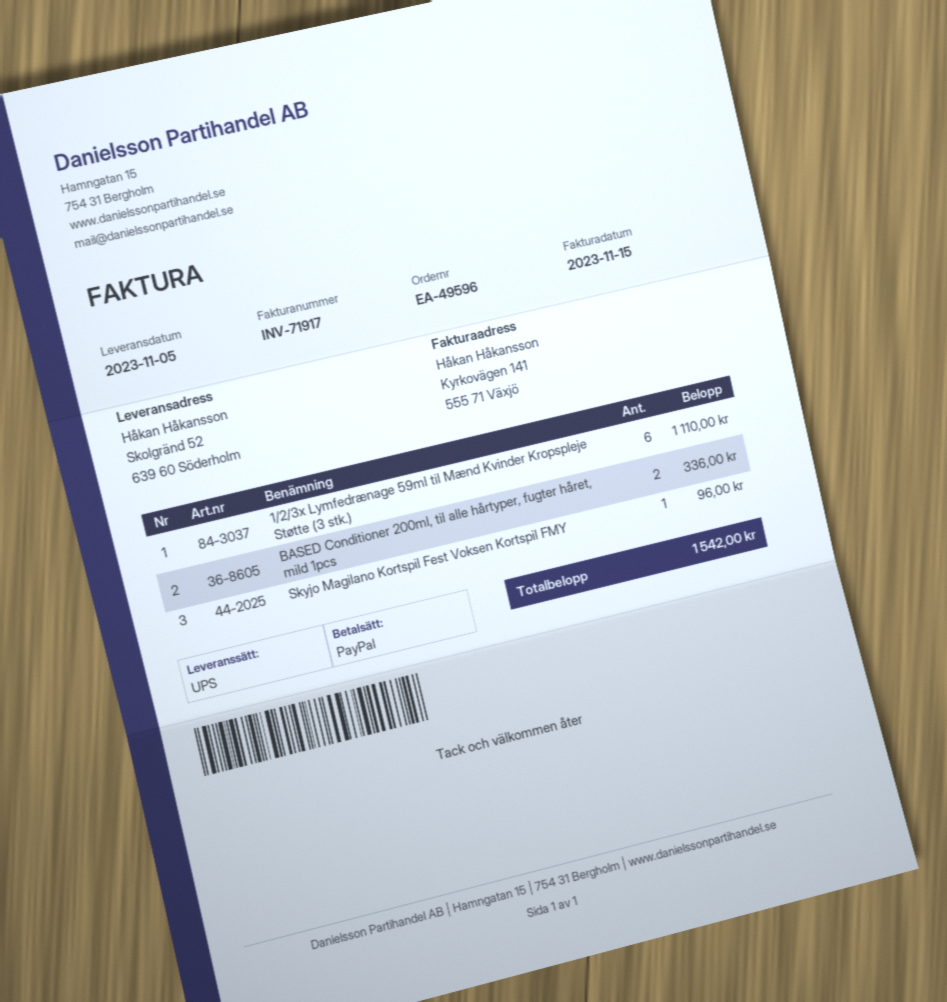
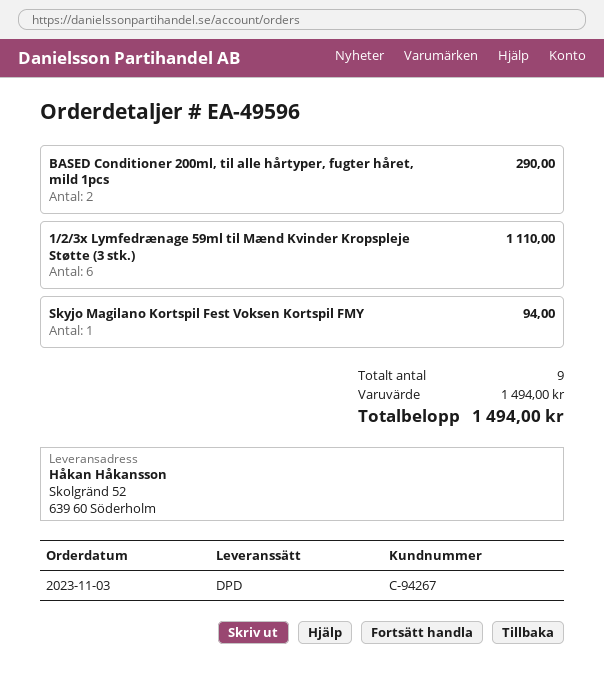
shipping method: UPS -> DPD
BASED Conditioner 200ml, til alle hårtyper, fugter håret, mild 1pcs: 2 for 336.00 -> 2 for 290.00
Skyjo Magilano Kortspil Fest Voksen Kortspil FMY: 1 for 96.00 -> 1 for 94.00
total: 1542.00 -> 1494.00

